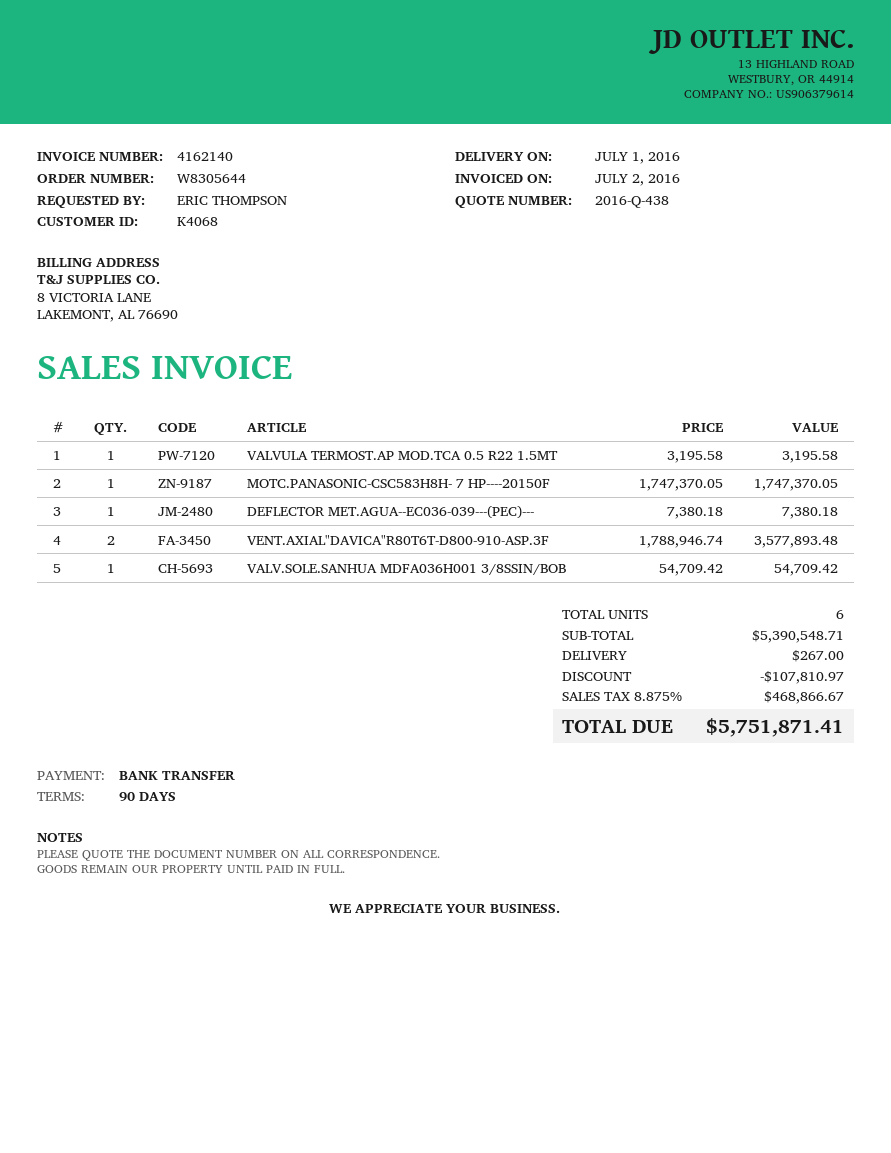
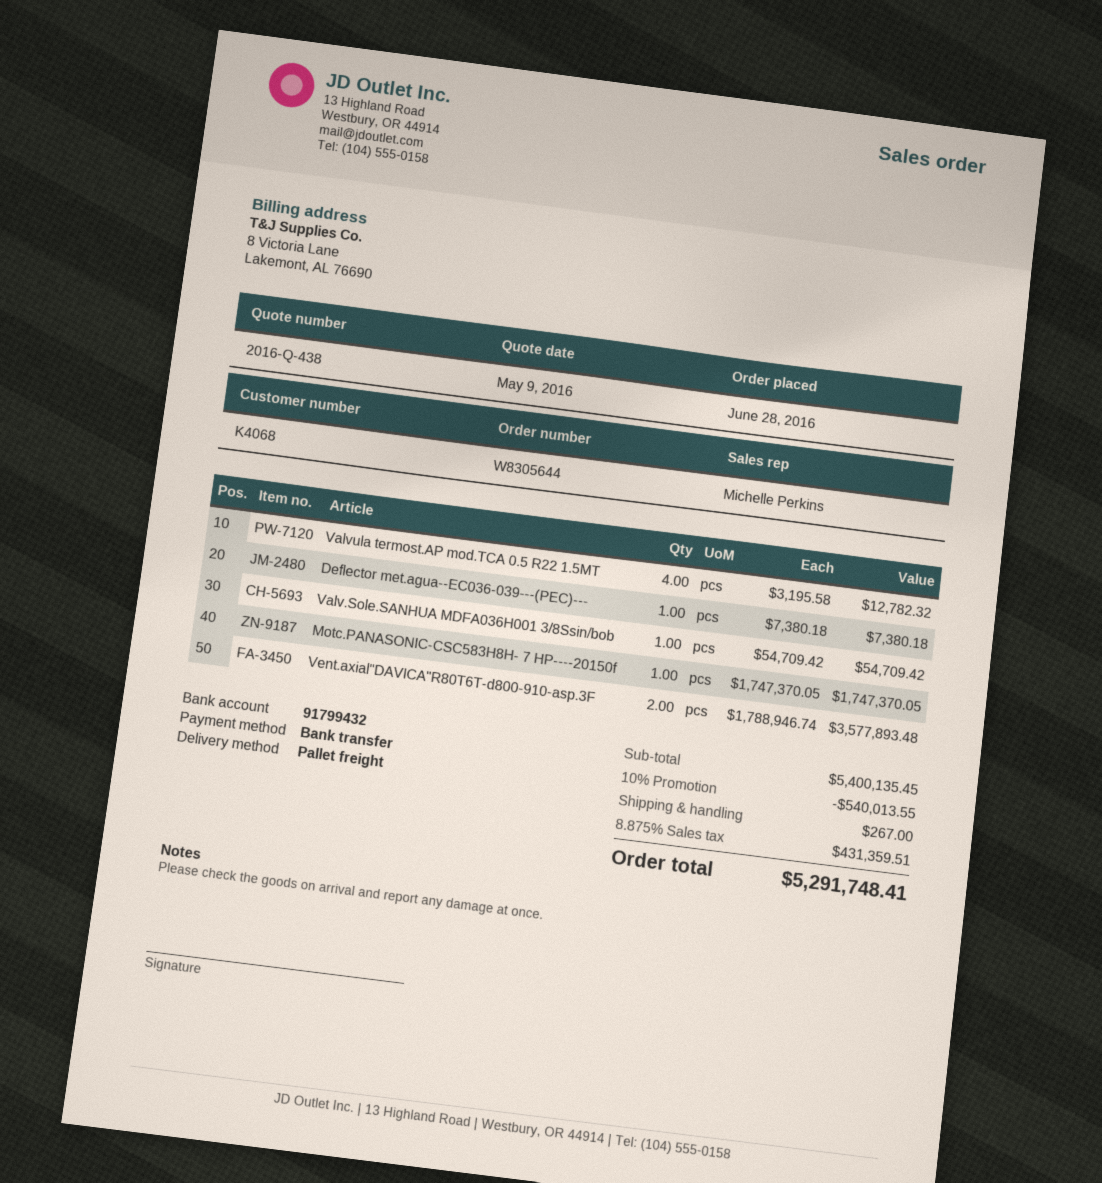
VALVULA TERMOST.AP MOD.TCA 0.5 R22 1.5MT: 1 x 3195.58 = 3195.58 -> 4 x 3195.58 = 12782.32
subtotal: 5390548.71 -> 5400135.45
discount: 107810.97 -> 540013.55
tax: 8.875% = 468866.67 -> 8.875% = 431359.51
total: 5751871.41 -> 5291748.41

